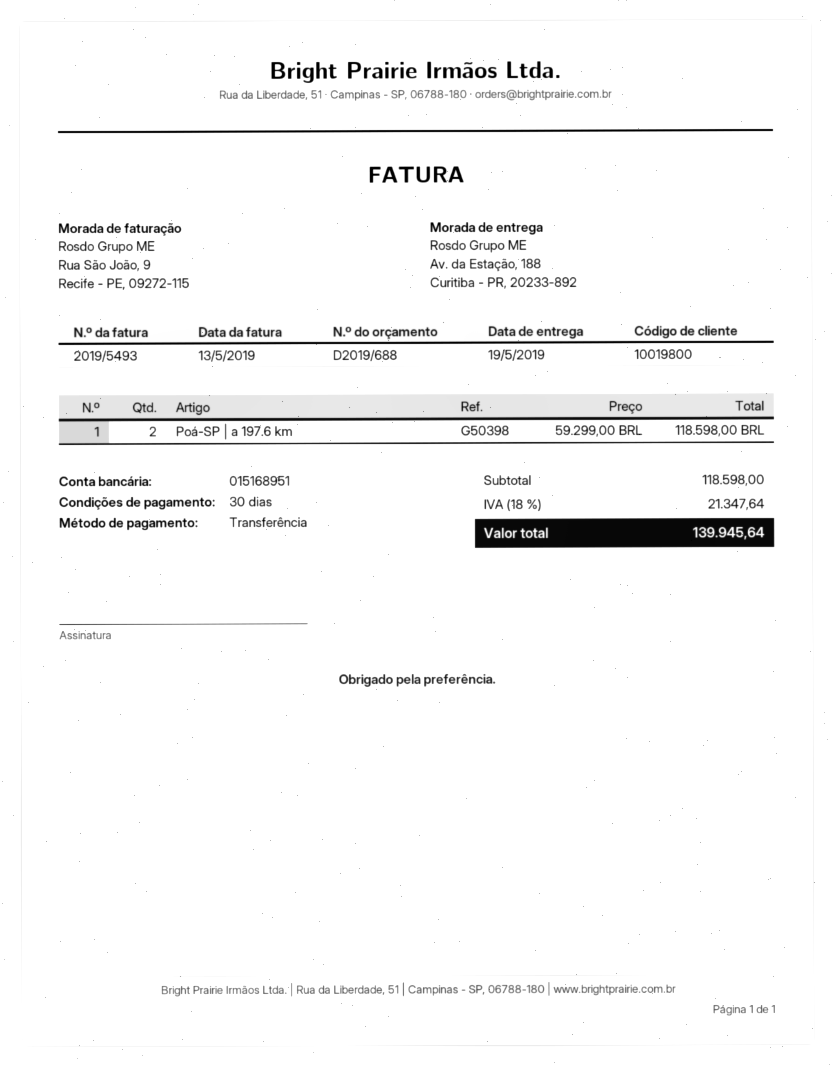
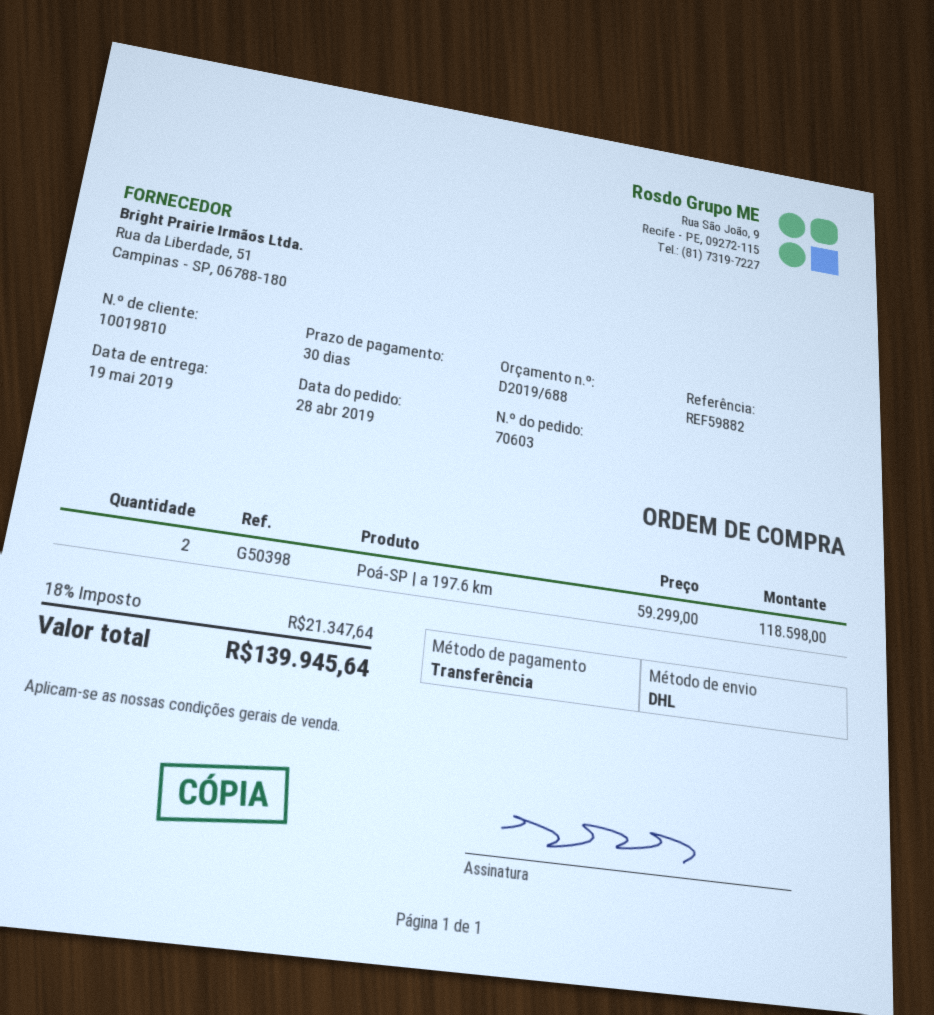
customer number: 10019800 -> 10019810

